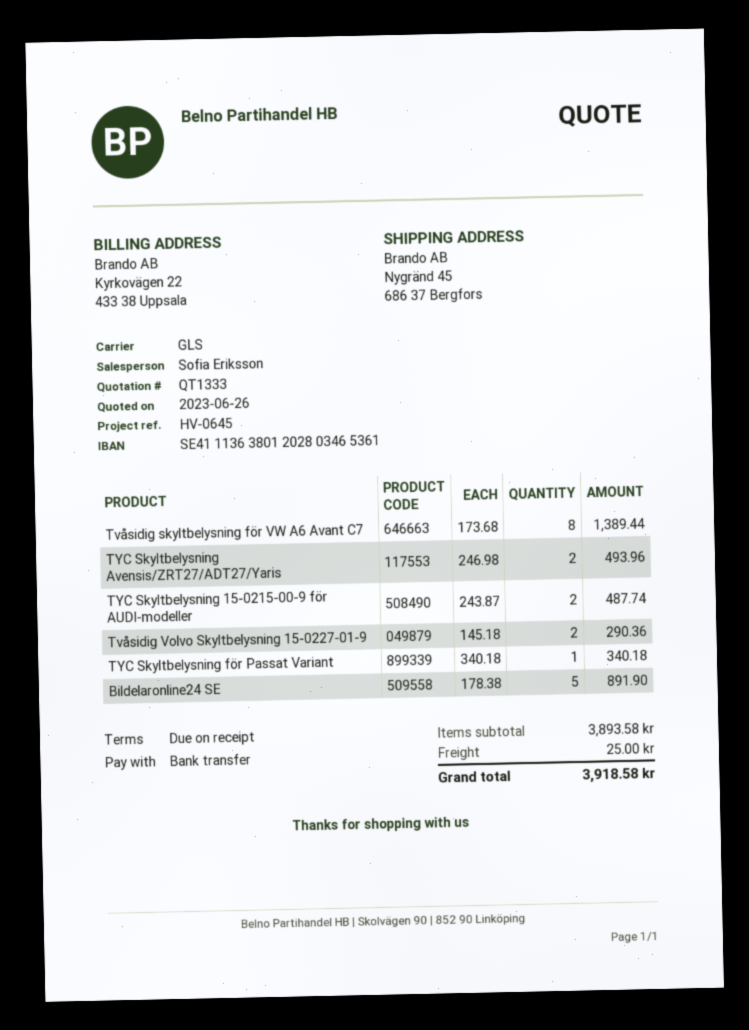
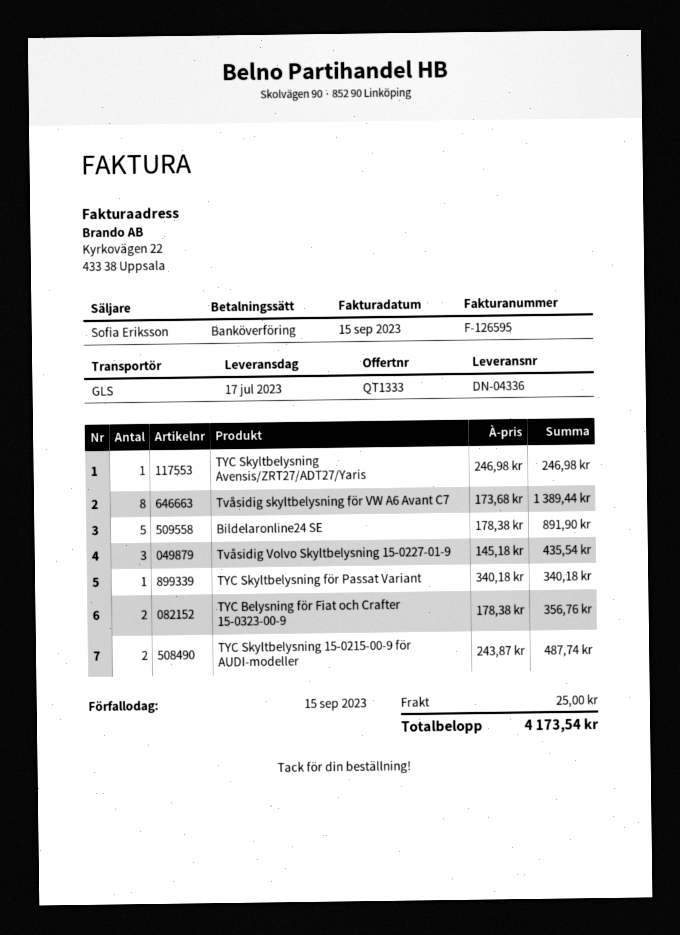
TYC Skyltbelysning Avensis/ZRT27/ADT27/Yaris: 2 x 246.98 = 493.96 -> 1 x 246.98 = 246.98
Tvåsidig Volvo Skyltbelysning 15‑0227‑01‑9: 2 x 145.18 = 290.36 -> 3 x 145.18 = 435.54
TYC Belysning för Fiat och Crafter 15-0323-00-9: none -> 2 x 178.38 = 356.76
total: 3918.58 -> 4173.54

